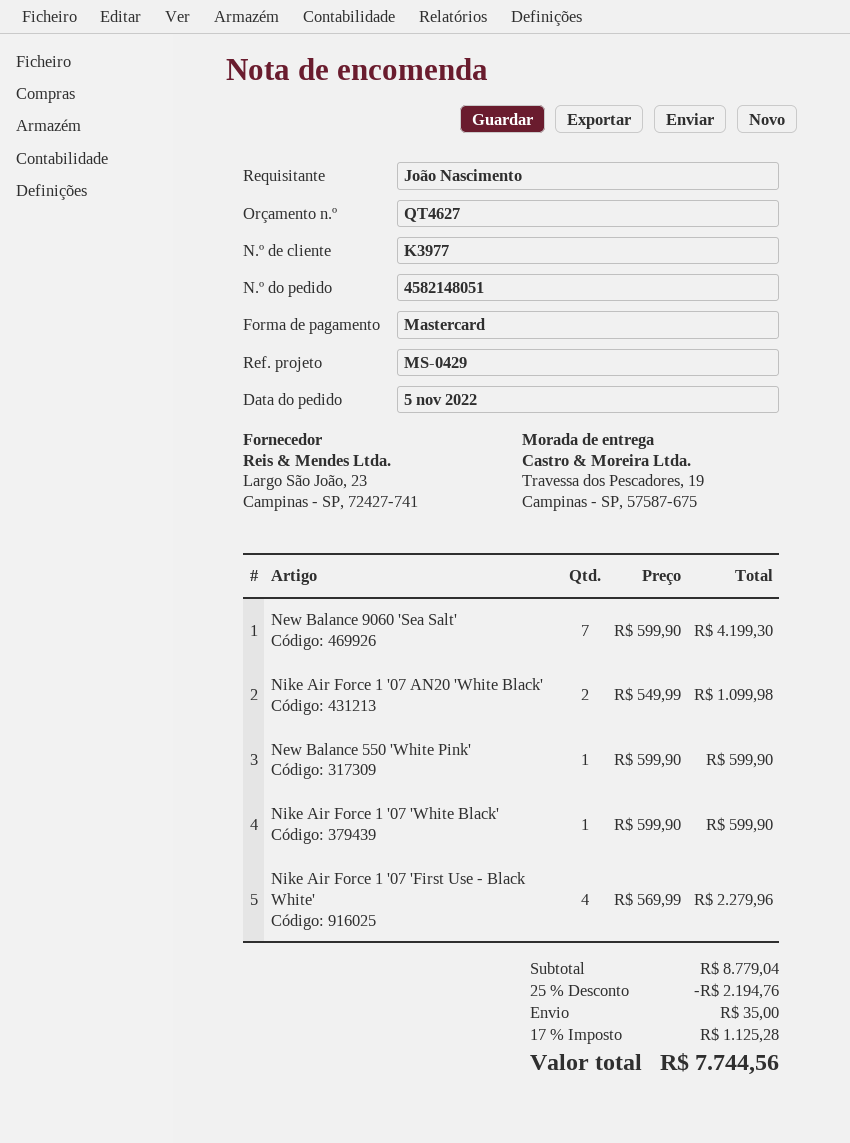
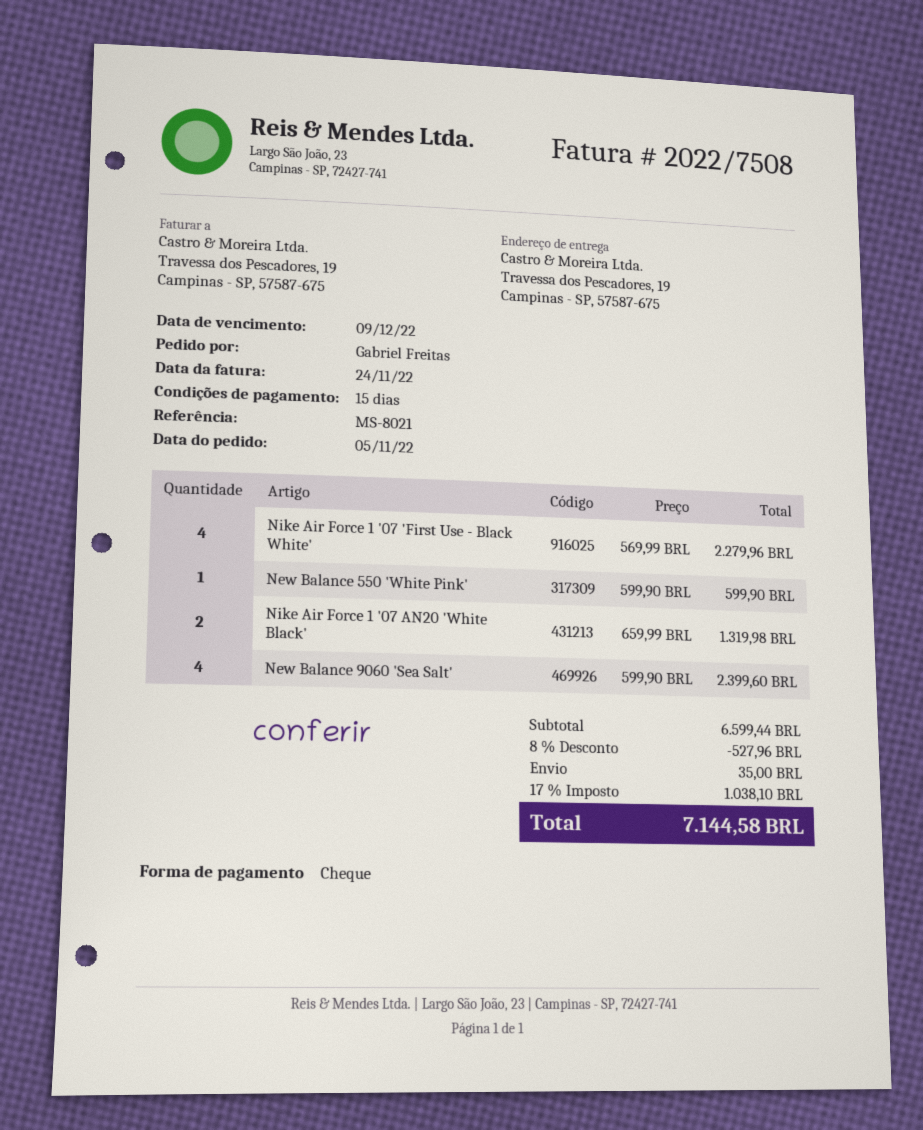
reference: MS-0429 -> MS-8021
ordered by: João Nascimento -> Gabriel Freitas
payment method: Mastercard -> cheque
New Balance 9060 'Sea Salt': 7 x 599.90 = 4199.30 -> 4 x 599.90 = 2399.60
Nike Air Force 1 '07 AN20 'White Black': 2 x 549.99 = 1099.98 -> 2 x 659.99 = 1319.98
Nike Air Force 1 '07 'White Black': 1 x 599.90 = 599.90 -> none
subtotal: 8779.04 -> 6599.44
discount: 25% = 2194.76 -> 8% = 527.96
tax: 17% = 1125.28 -> 17% = 1038.10
total: 7744.56 -> 7144.58

